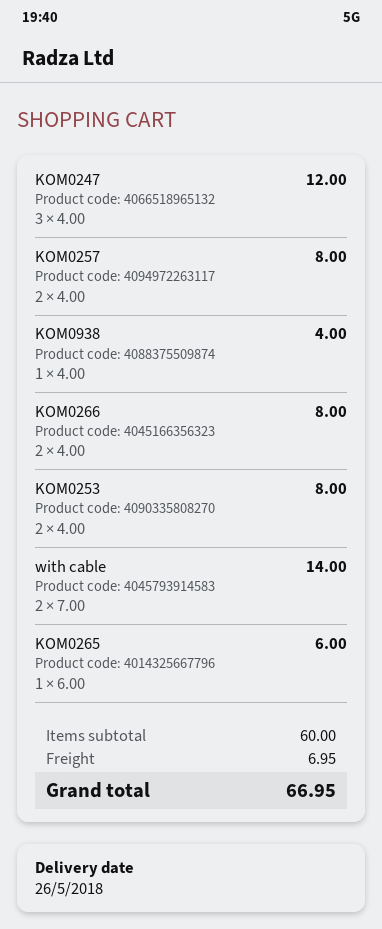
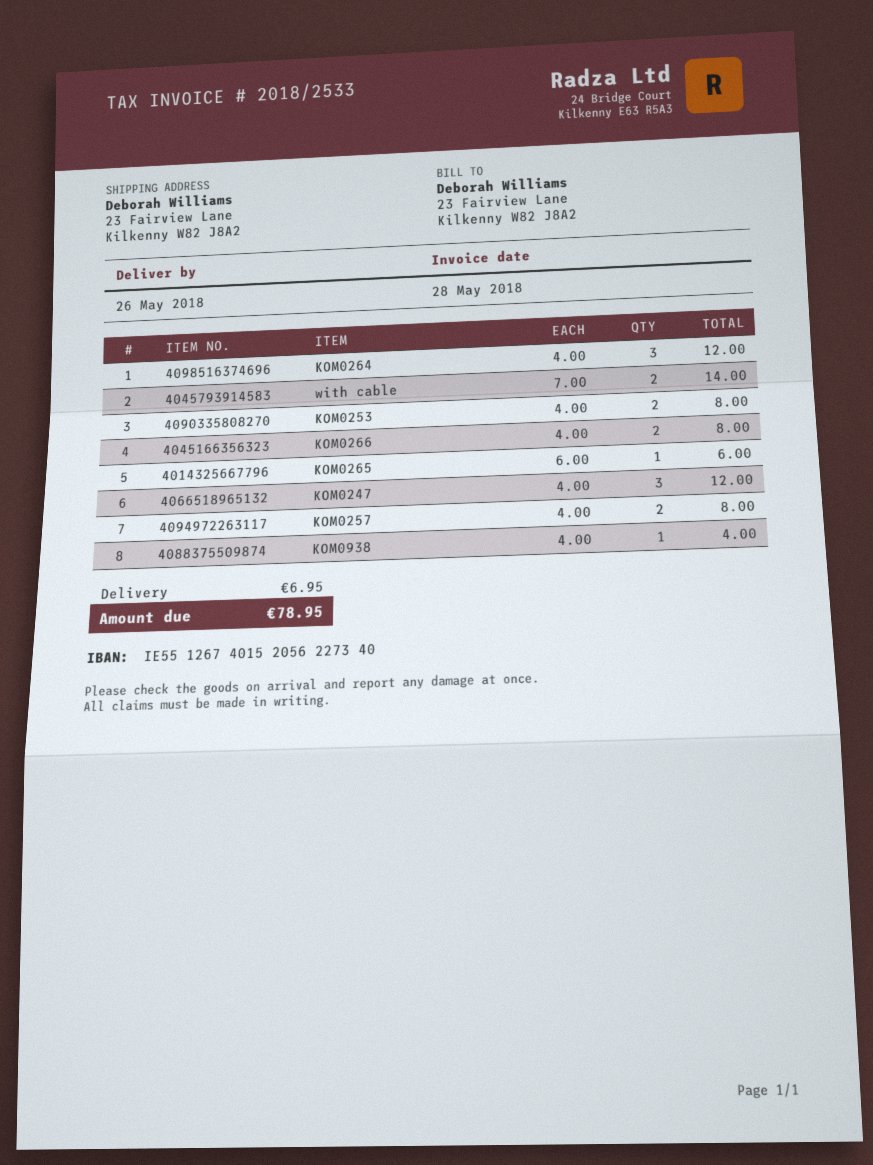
KOM0264: none -> 3 x 4.00 = 12.00
total: 66.95 -> 78.95

